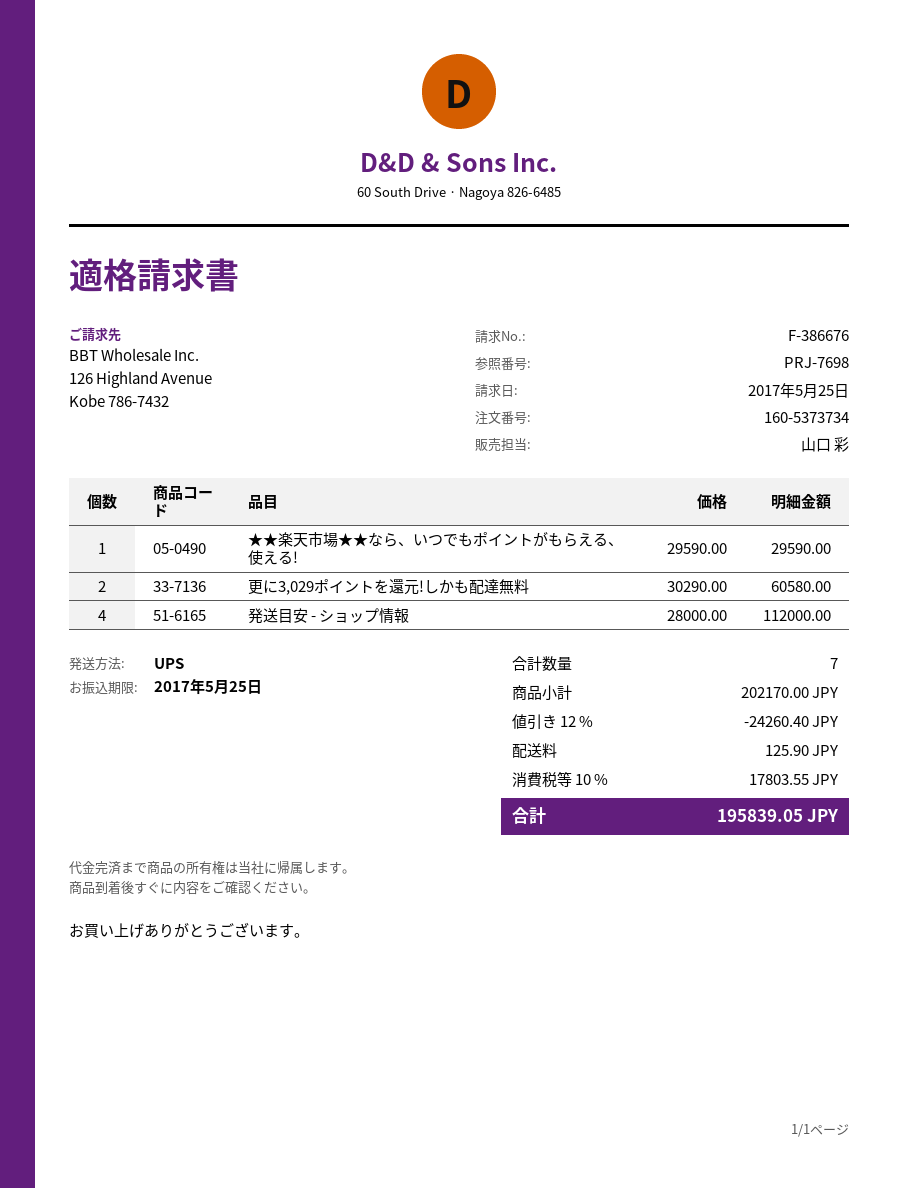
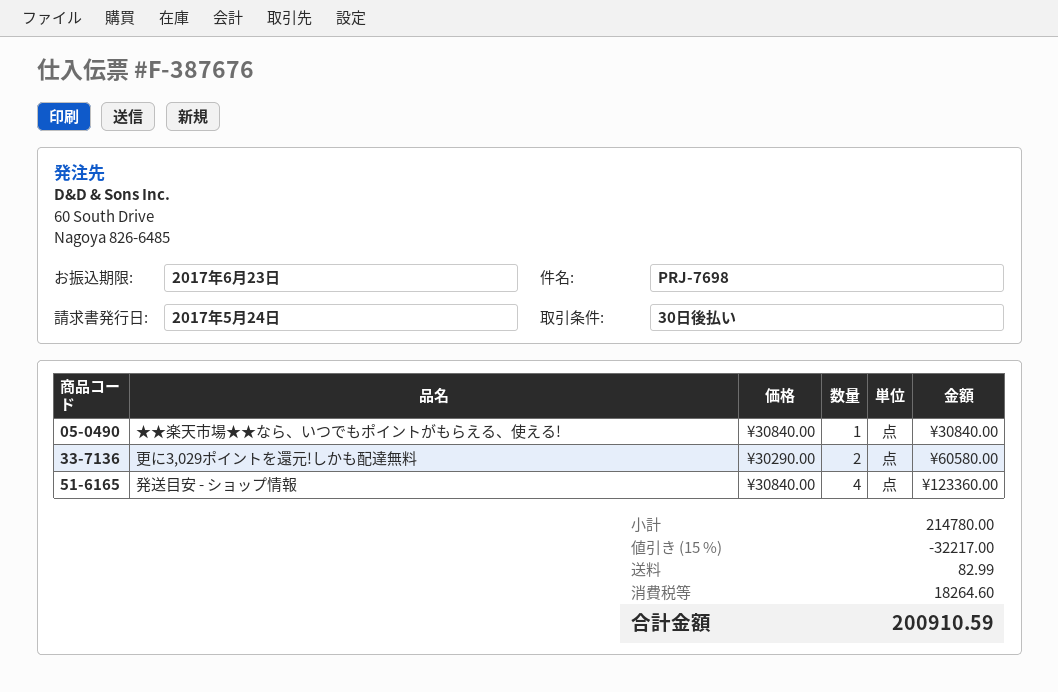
invoice number: F-386676 -> F-387676
invoice date: 2017-05-25 -> 2017-05-24
due date: 2017-05-25 -> 2017-06-23
★★楽天市場★★なら、いつでもポイントがもらえる、使える!: 1 x 29590.00 = 29590.00 -> 1 x 30840.00 = 30840.00
発送目安 - ショップ情報: 4 x 28000.00 = 112000.00 -> 4 x 30840.00 = 123360.00
subtotal: 202170.00 -> 214780.00
discount: 12% = 24260.40 -> 15% = 32217.00
shipping: 125.90 -> 82.99
tax: 17803.55 -> 18264.60
total: 195839.05 -> 200910.59

